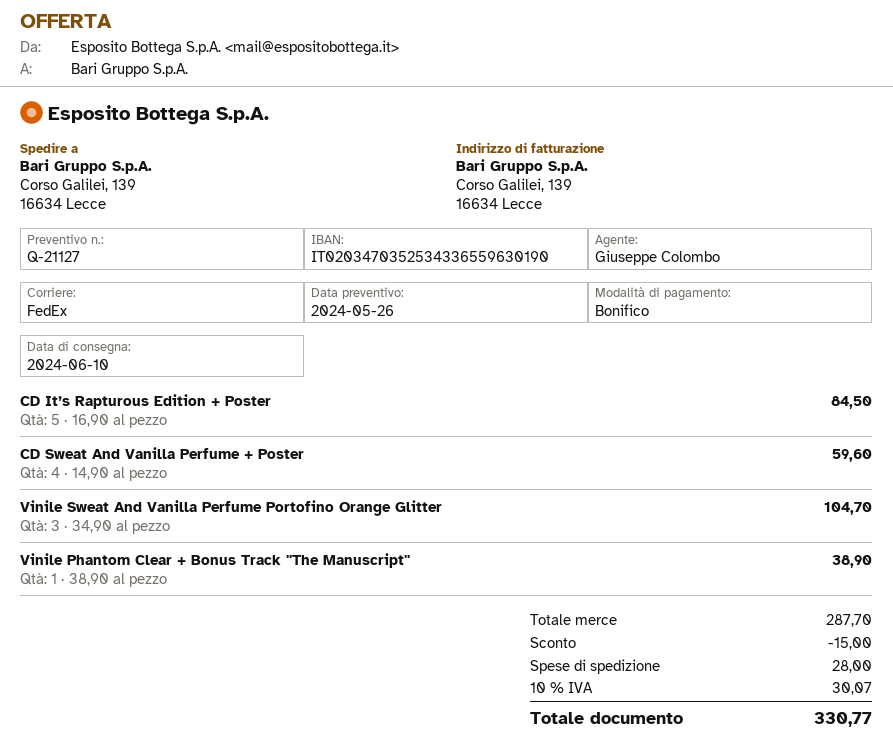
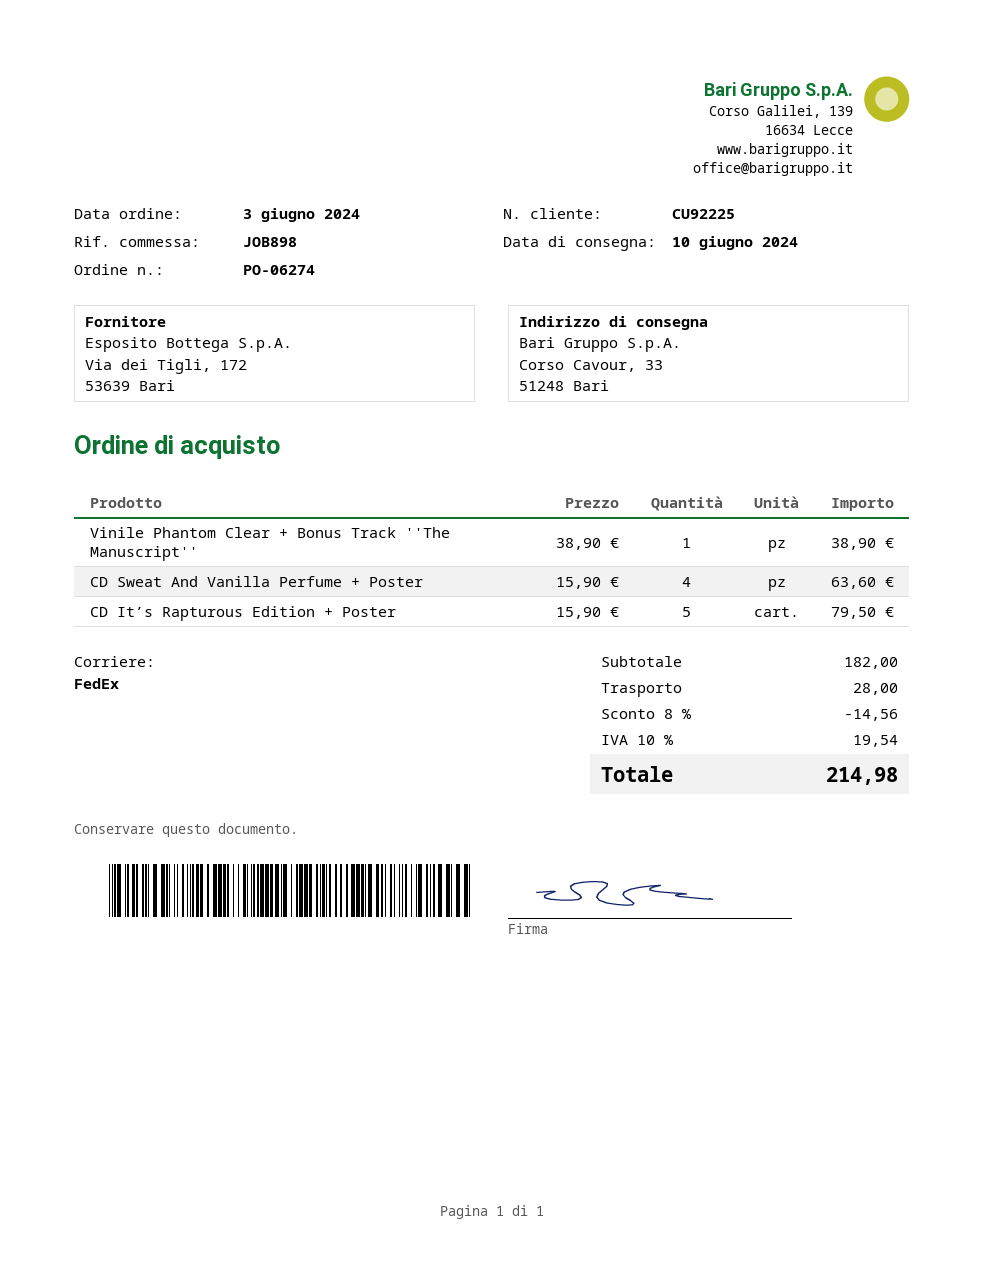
ship to: Corso Galilei, 139, 16634 Lecce -> Corso Cavour, 33, 51248 Bari
CD It’s Rapturous Edition + Poster: 5 x 16.90 = 84.50 -> 5 x 15.90 = 79.50
CD Sweat And Vanilla Perfume + Poster: 4 x 14.90 = 59.60 -> 4 x 15.90 = 63.60
Vinile Sweat And Vanilla Perfume Portofino Orange Glitter: 3 x 34.90 = 104.70 -> none
subtotal: 287.70 -> 182.00
discount: 15.00 -> 14.56
tax: 10% = 30.07 -> 10% = 19.54
total: 330.77 -> 214.98

